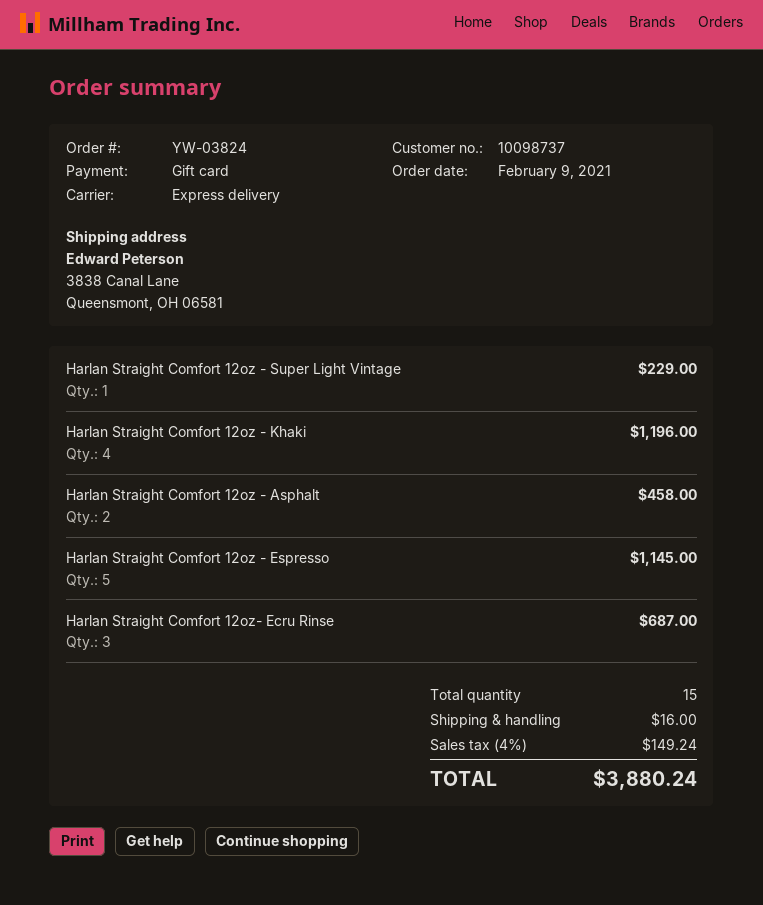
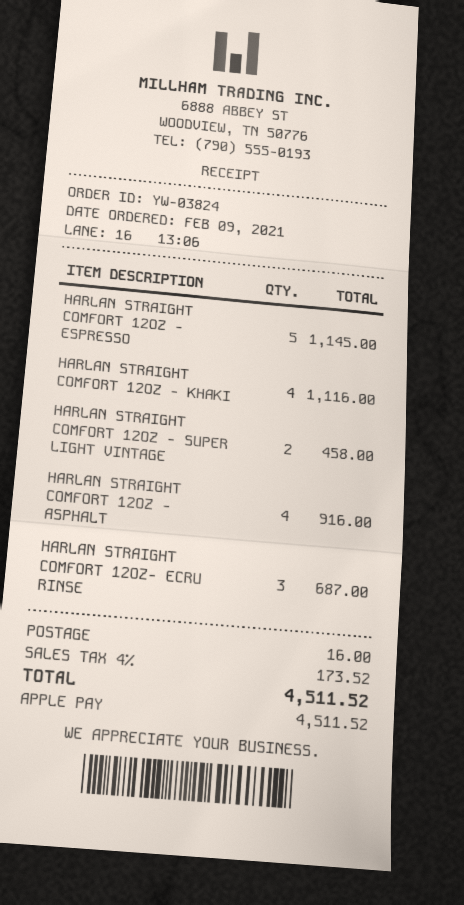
payment method: gift card -> Apple Pay
Harlan Straight Comfort 12oz - Super Light Vintage: 1 for 229.00 -> 2 for 458.00
Harlan Straight Comfort 12oz - Khaki: 4 for 1196.00 -> 4 for 1116.00
Harlan Straight Comfort 12oz - Asphalt: 2 for 458.00 -> 4 for 916.00
tax: 4% = 149.24 -> 4% = 173.52
total: 3880.24 -> 4511.52

